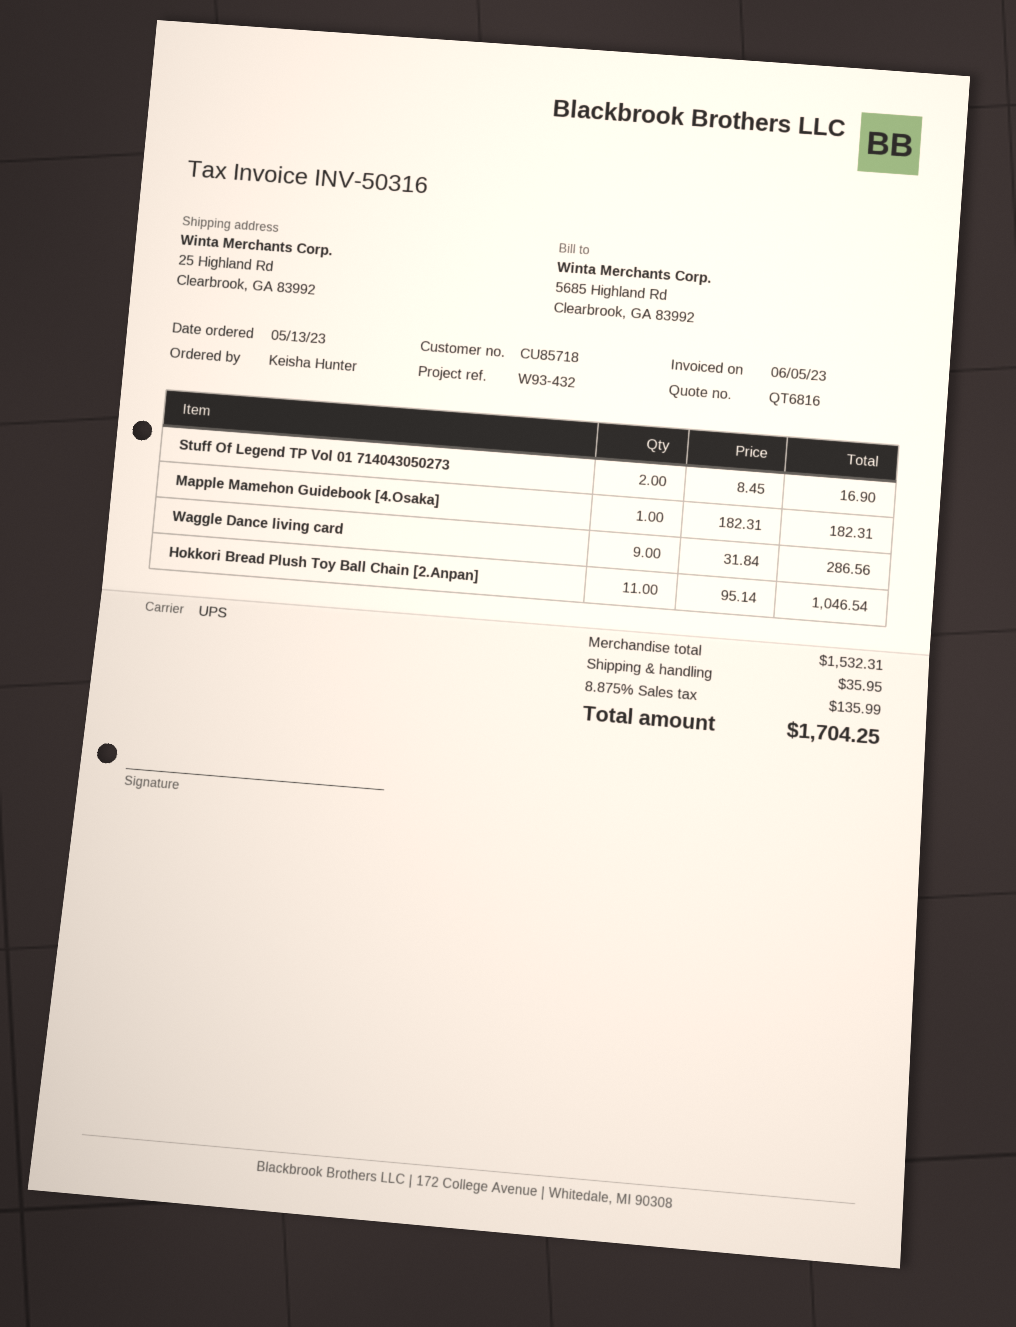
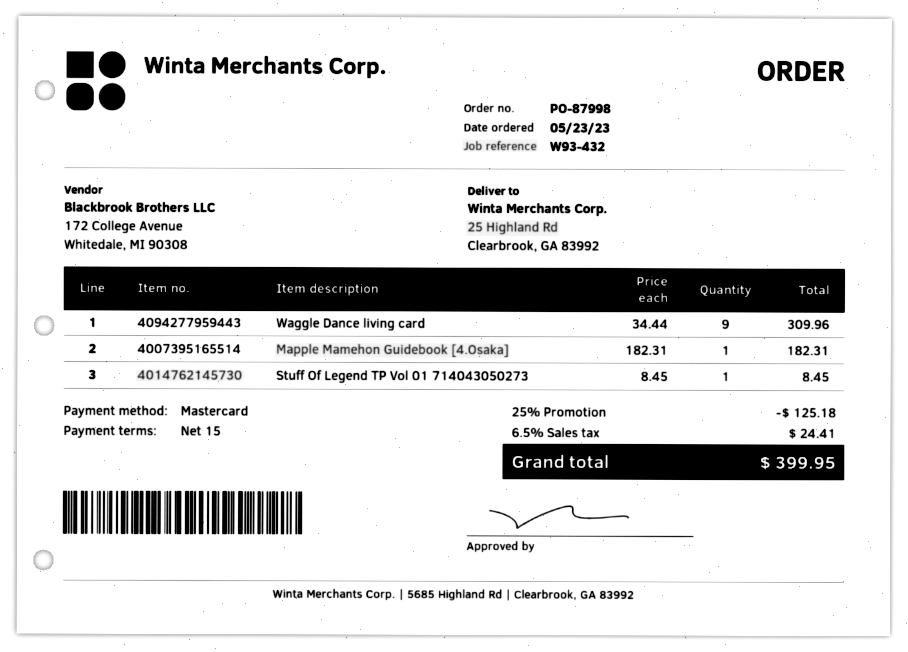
order date: 2023-05-13 -> 2023-05-23
Stuff Of Legend TP Vol 01 714043050273: 2 x 8.45 = 16.90 -> 1 x 8.45 = 8.45
Waggle Dance living card: 9 x 31.84 = 286.56 -> 9 x 34.44 = 309.96
Hokkori Bread Plush Toy Ball Chain [2.Anpan]: 11 x 95.14 = 1046.54 -> none
discount: none -> 25% = 125.18
shipping: 35.95 -> none
tax: 8.875% = 135.99 -> 6.5% = 24.41
total: 1704.25 -> 399.95

